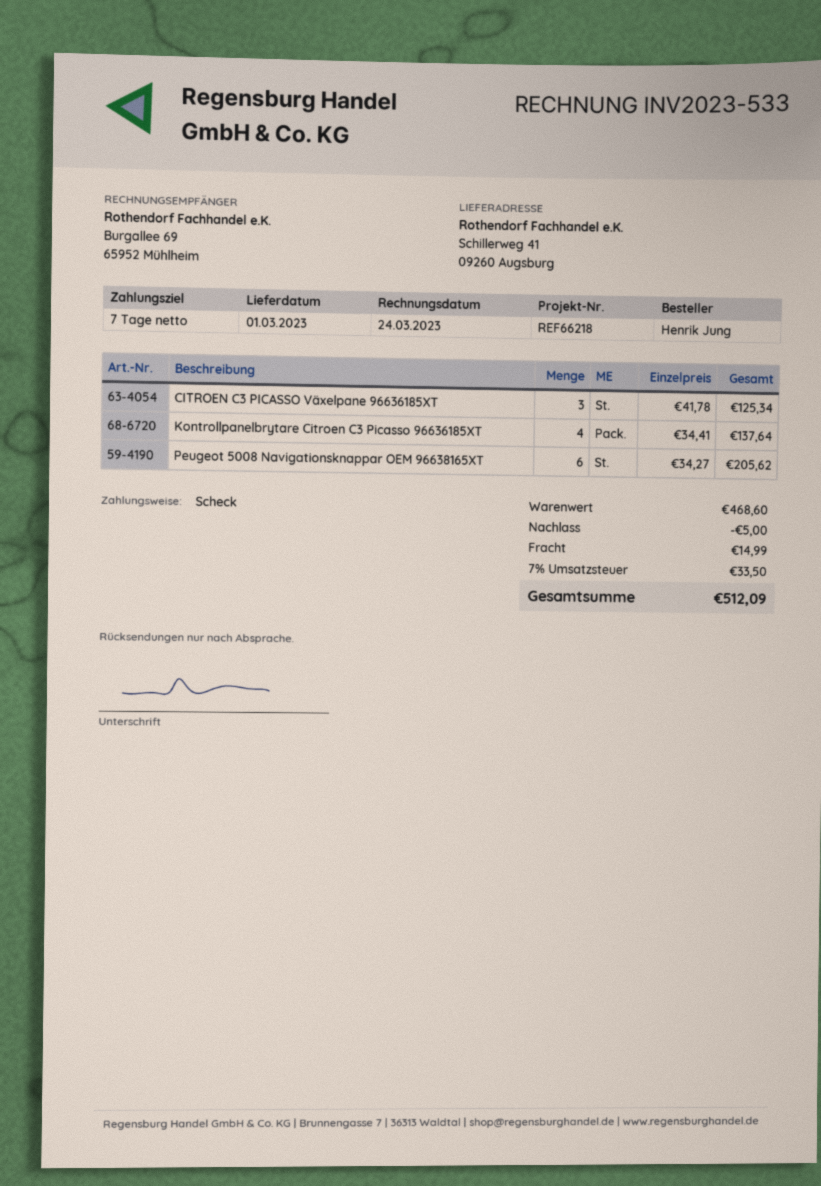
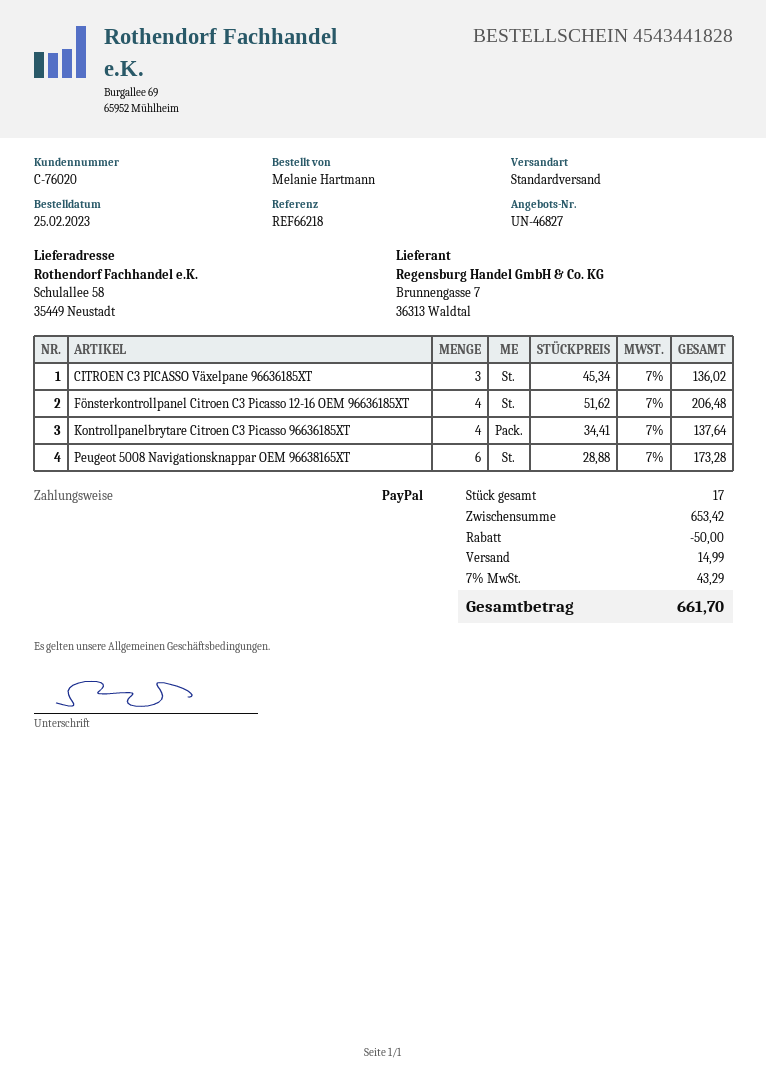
ordered by: Henrik Jung -> Melanie Hartmann
payment method: cheque -> PayPal
ship to: Schillerweg 41, 09260 Augsburg -> Schulallee 58, 35449 Neustadt
CITROEN C3 PICASSO Växelpane 96636185XT: 3 x 41.78 = 125.34 -> 3 x 45.34 = 136.02
Peugeot 5008 Navigationsknappar OEM 96638165XT: 6 x 34.27 = 205.62 -> 6 x 28.88 = 173.28
Fönsterkontrollpanel Citroen C3 Picasso 12-16 OEM 96636185XT: none -> 4 x 51.62 = 206.48
subtotal: 468.60 -> 653.42
discount: 5.00 -> 50.00
tax: 7% = 33.50 -> 7% = 43.29
total: 512.09 -> 661.70

